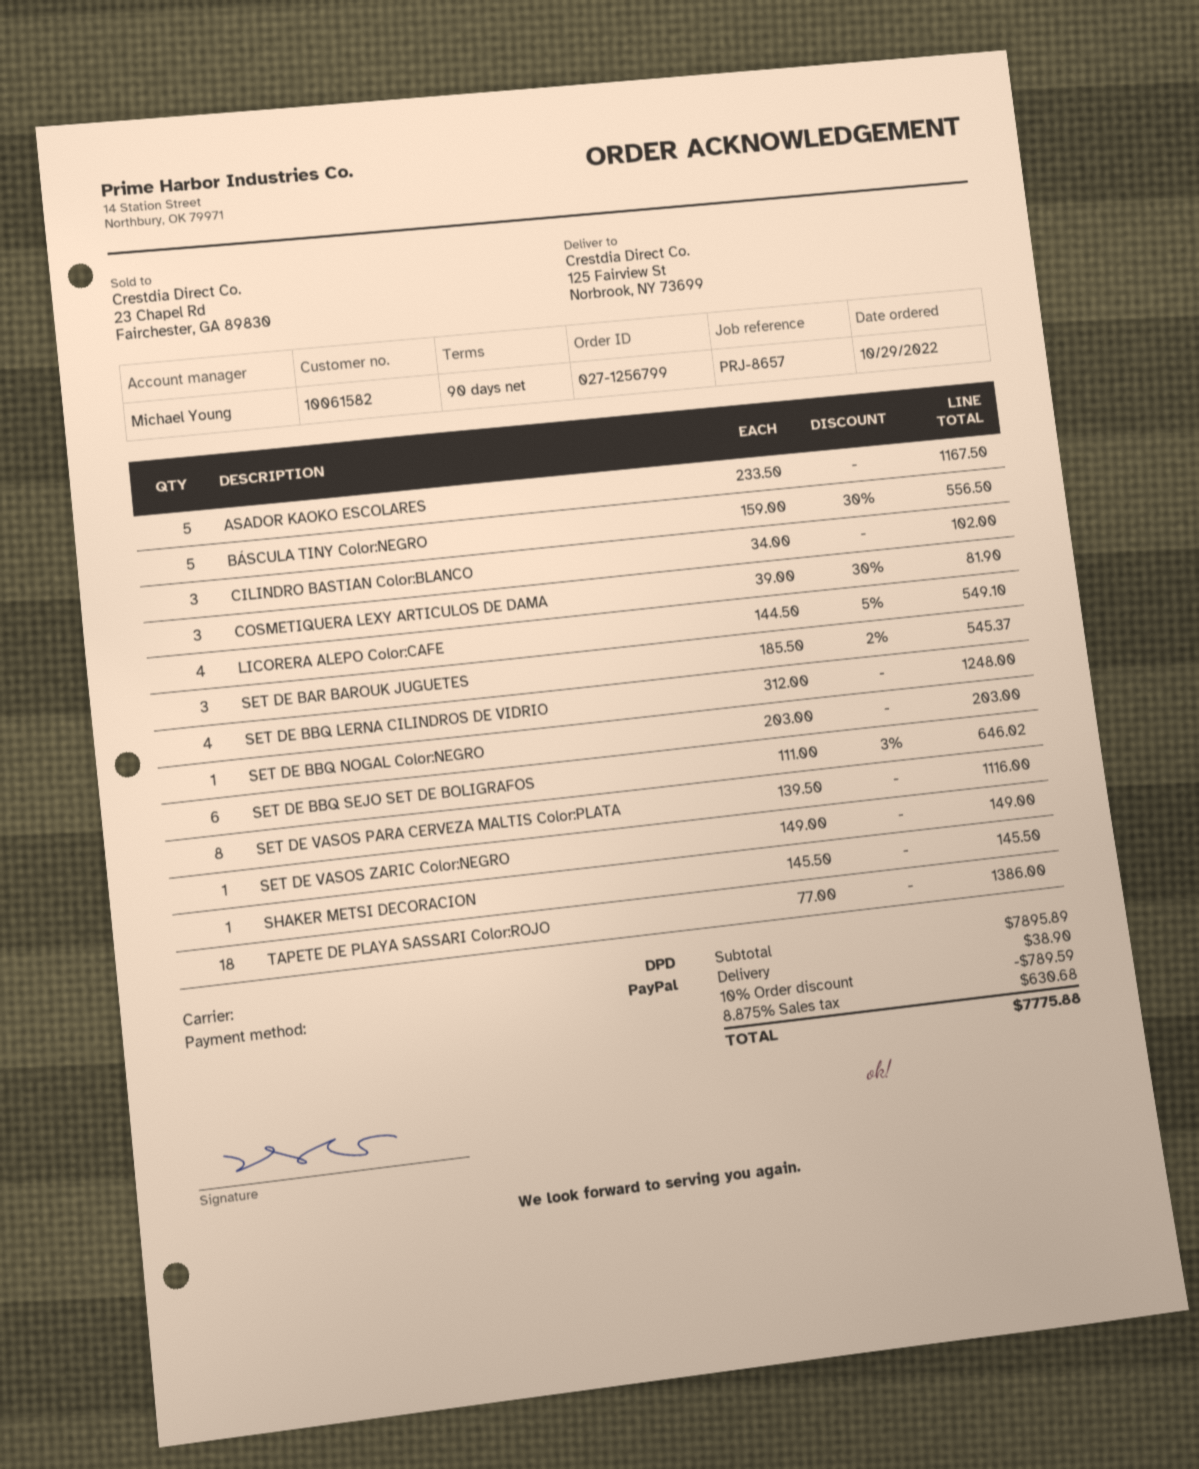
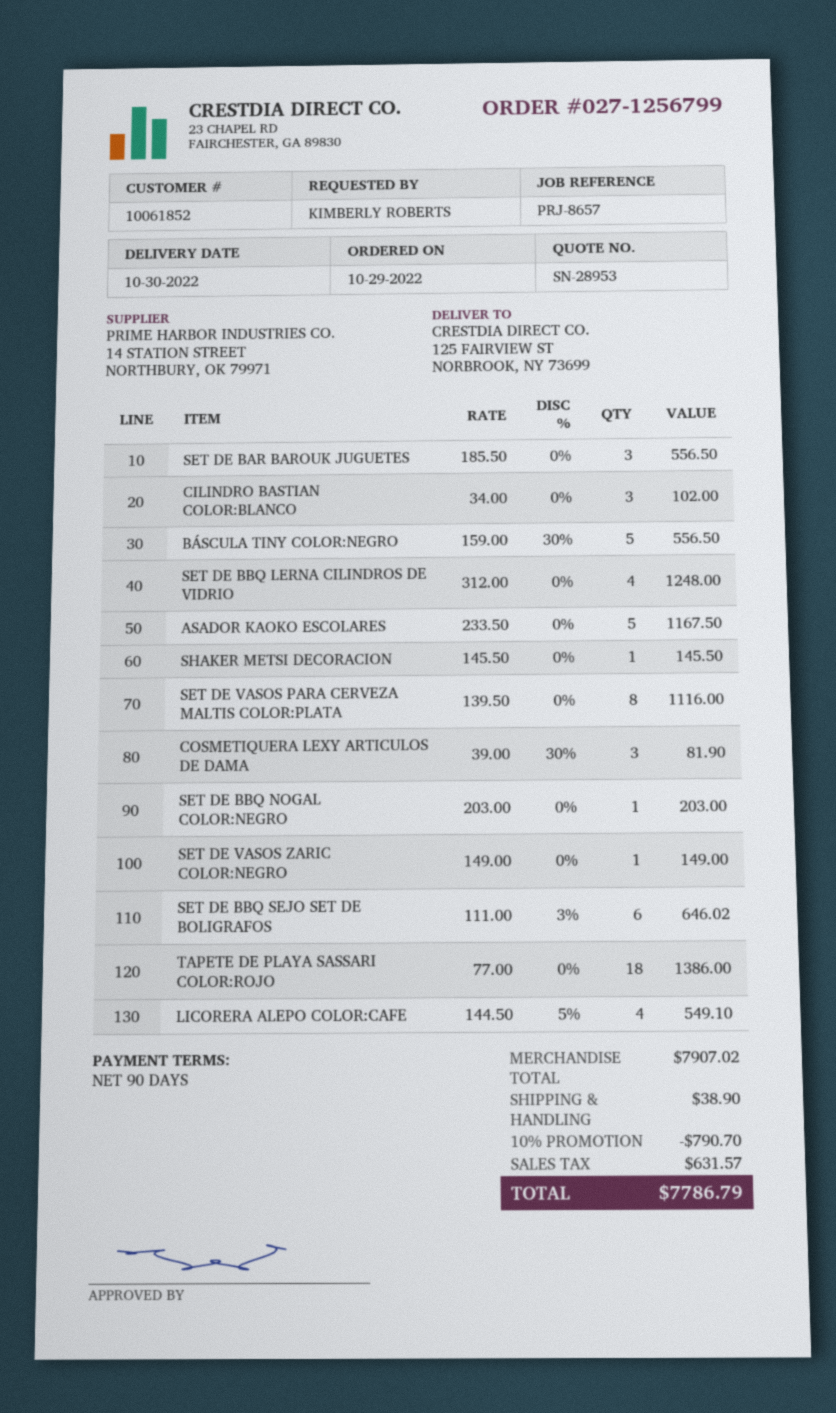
customer number: 10061582 -> 10061852
SET DE BAR BAROUK JUGUETES: 3 x 185.50 - 2% = 545.37 -> 3 x 185.50 = 556.50
subtotal: 7895.89 -> 7907.02
discount: 10% = 789.59 -> 10% = 790.70
tax: 630.68 -> 631.57
total: 7775.88 -> 7786.79

